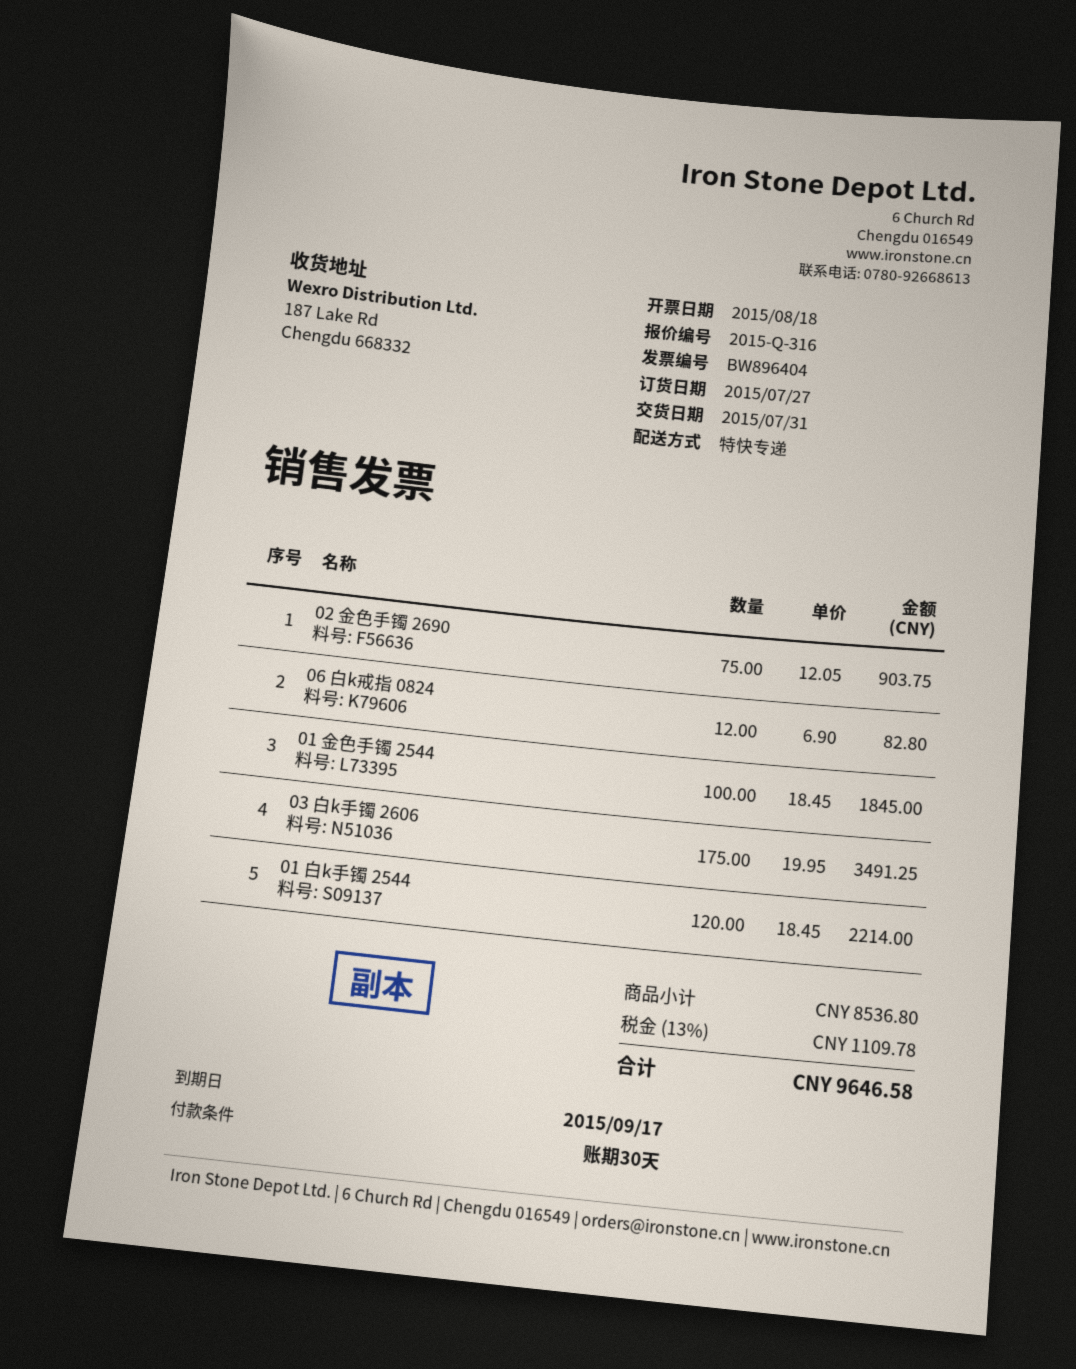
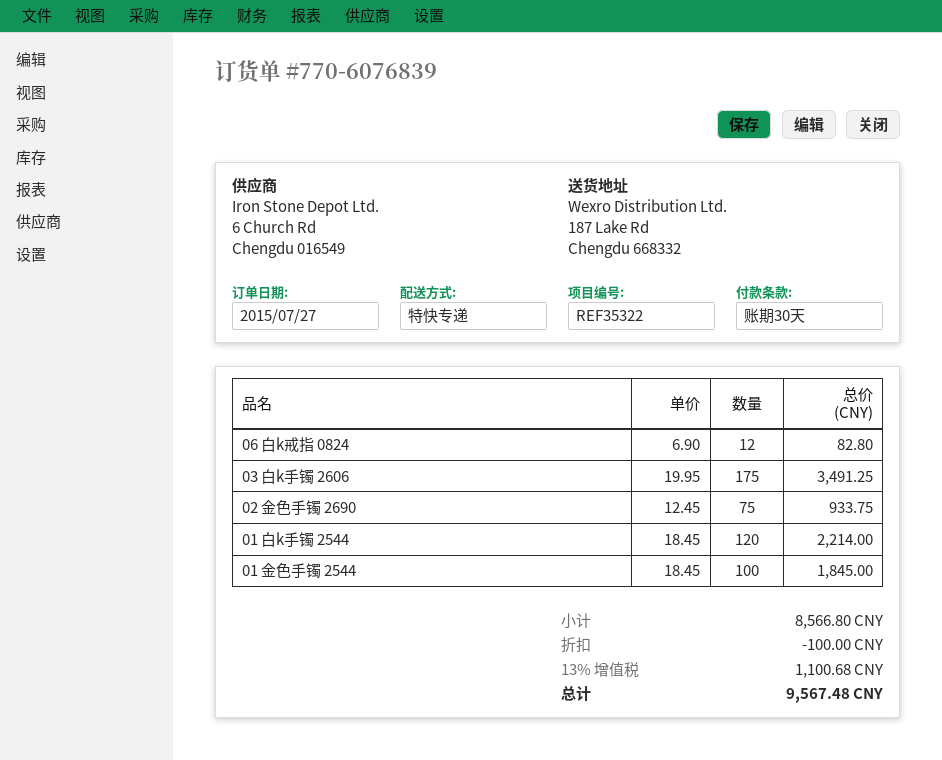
02 金色手镯 2690: 75 x 12.05 = 903.75 -> 75 x 12.45 = 933.75
subtotal: 8536.80 -> 8566.80
discount: none -> 100.00
tax: 13% = 1109.78 -> 13% = 1100.68
total: 9646.58 -> 9567.48

